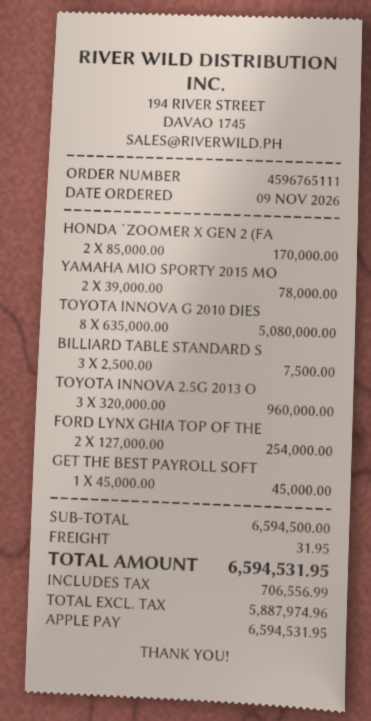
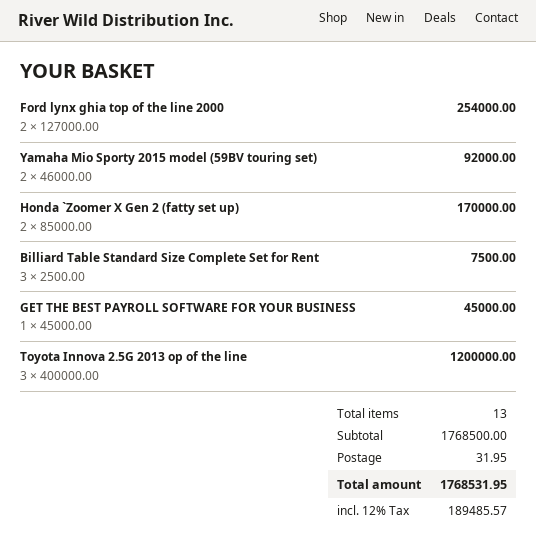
YAMAHA MIO SPORTY 2015 MO: 2 x 39000.00 = 78000.00 -> 2 x 46000.00 = 92000.00
TOYOTA INNOVA G 2010 DIES: 8 x 635000.00 = 5080000.00 -> none
TOYOTA INNOVA 2.5G 2013 O: 3 x 320000.00 = 960000.00 -> 3 x 400000.00 = 1200000.00
subtotal: 6594500.00 -> 1768500.00
tax: 706556.99 -> 189485.57
total: 6594531.95 -> 1768531.95

